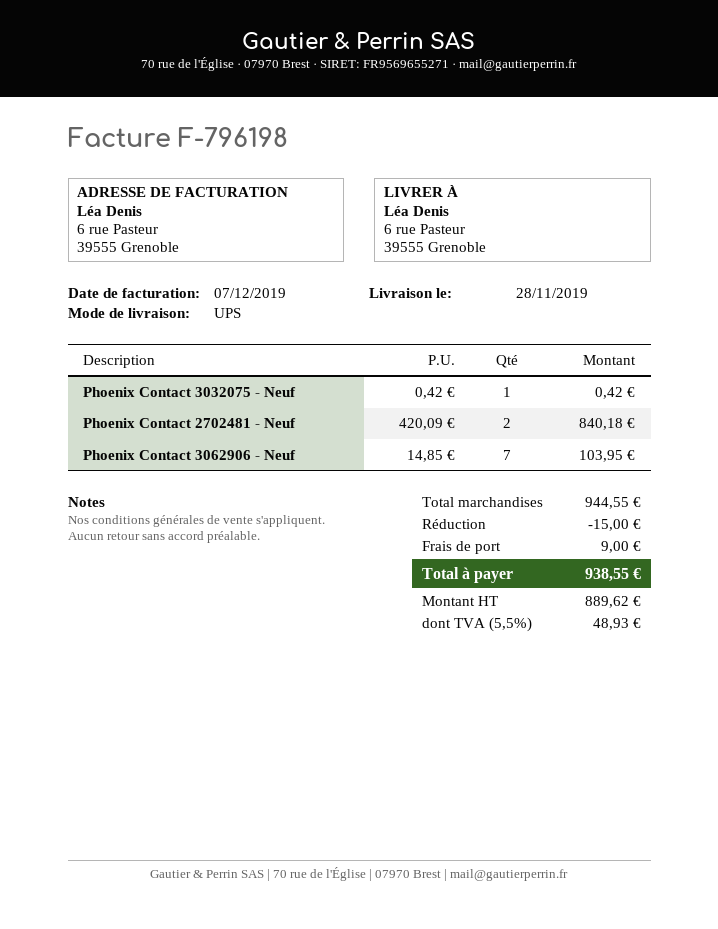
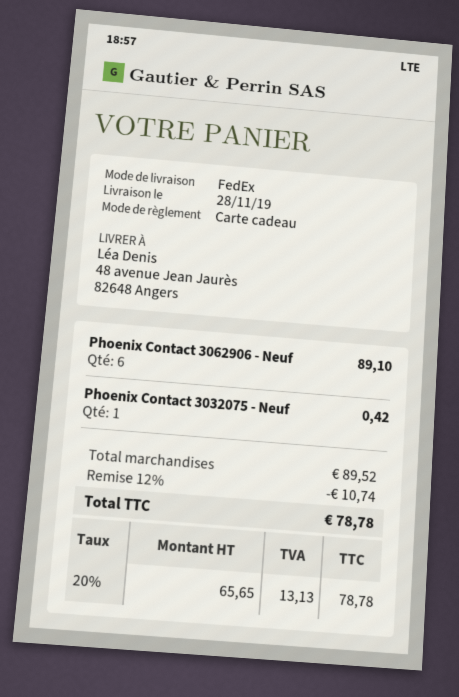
shipping method: UPS -> FedEx
ship to: 6 rue Pasteur, 39555 Grenoble -> 48 avenue Jean Jaurès, 82648 Angers
Phoenix Contact 2702481 - Neuf: 2 for 840.18 -> none
Phoenix Contact 3062906 - Neuf: 7 for 103.95 -> 6 for 89.10
subtotal: 944.55 -> 89.52
discount: 15.00 -> 10.74
shipping: 9.00 -> none
net: 889.62 -> 65.65
tax: 5.5% = 48.93 -> 20% = 13.13
total: 938.55 -> 78.78

